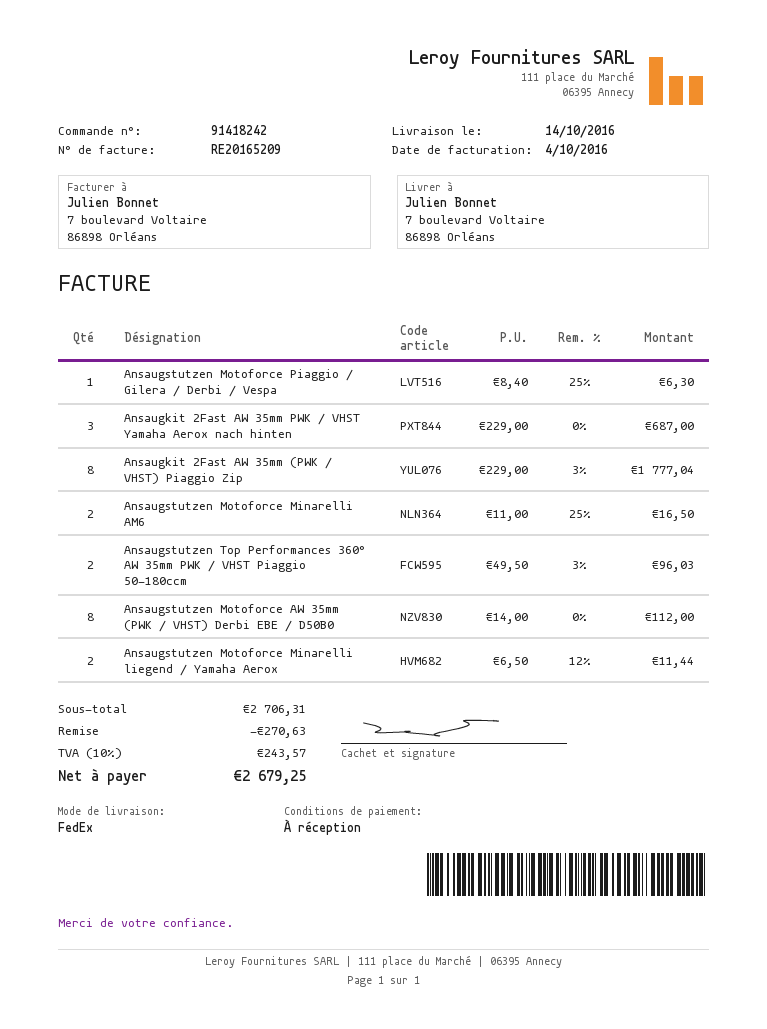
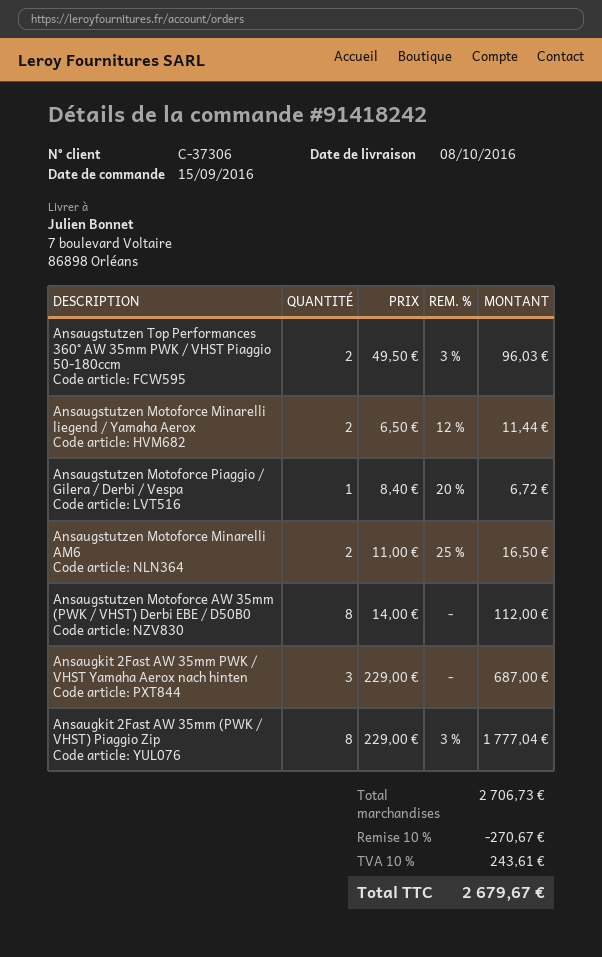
delivery date: 2016-10-14 -> 2016-10-08
Ansaugstutzen Motoforce Piaggio / Gilera / Derbi / Vespa: 1 x 8.40 - 25% = 6.30 -> 1 x 8.40 - 20% = 6.72
subtotal: 2706.31 -> 2706.73
discount: 270.63 -> 270.67
tax: 10% = 243.57 -> 10% = 243.61
total: 2679.25 -> 2679.67

